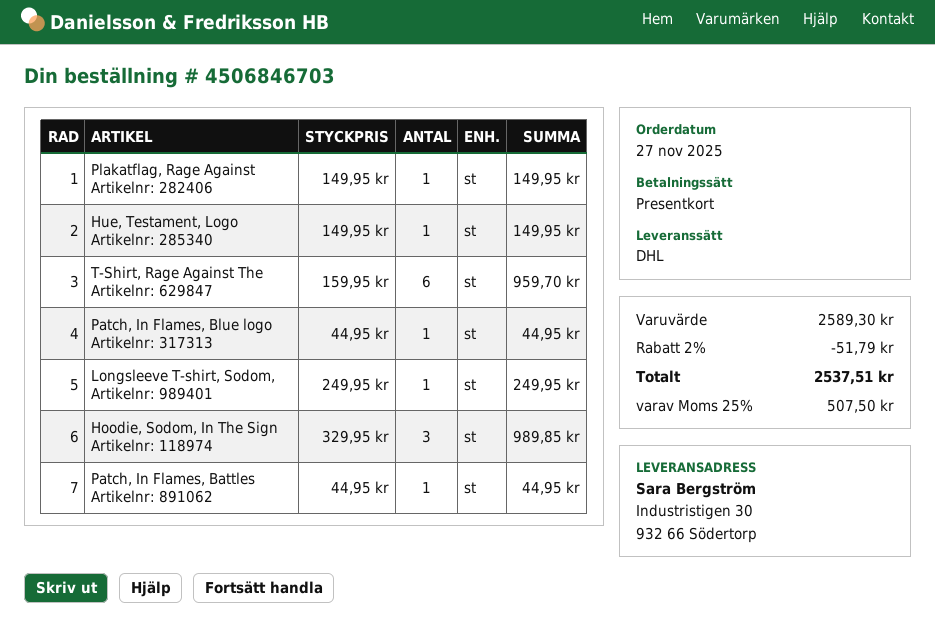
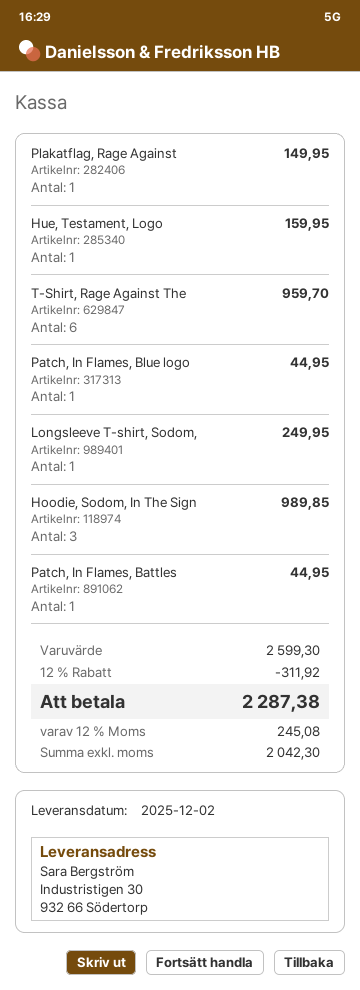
Hue, Testament, Logo: 1 for 149.95 -> 1 for 159.95
subtotal: 2589.30 -> 2599.30
discount: 2% = 51.79 -> 12% = 311.92
tax: 25% = 507.50 -> 12% = 245.08
total: 2537.51 -> 2287.38

